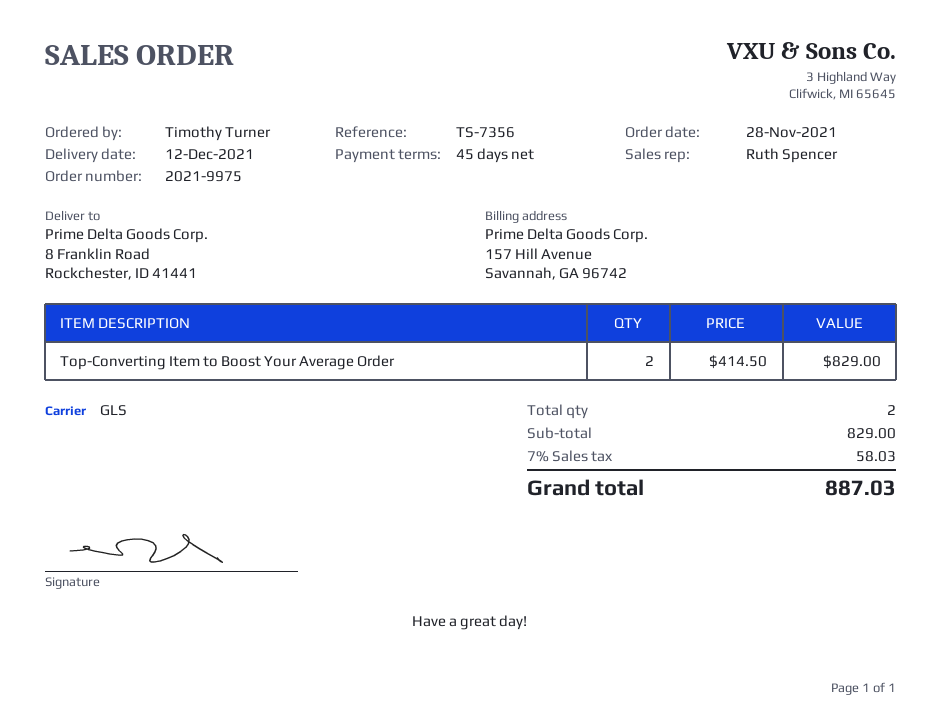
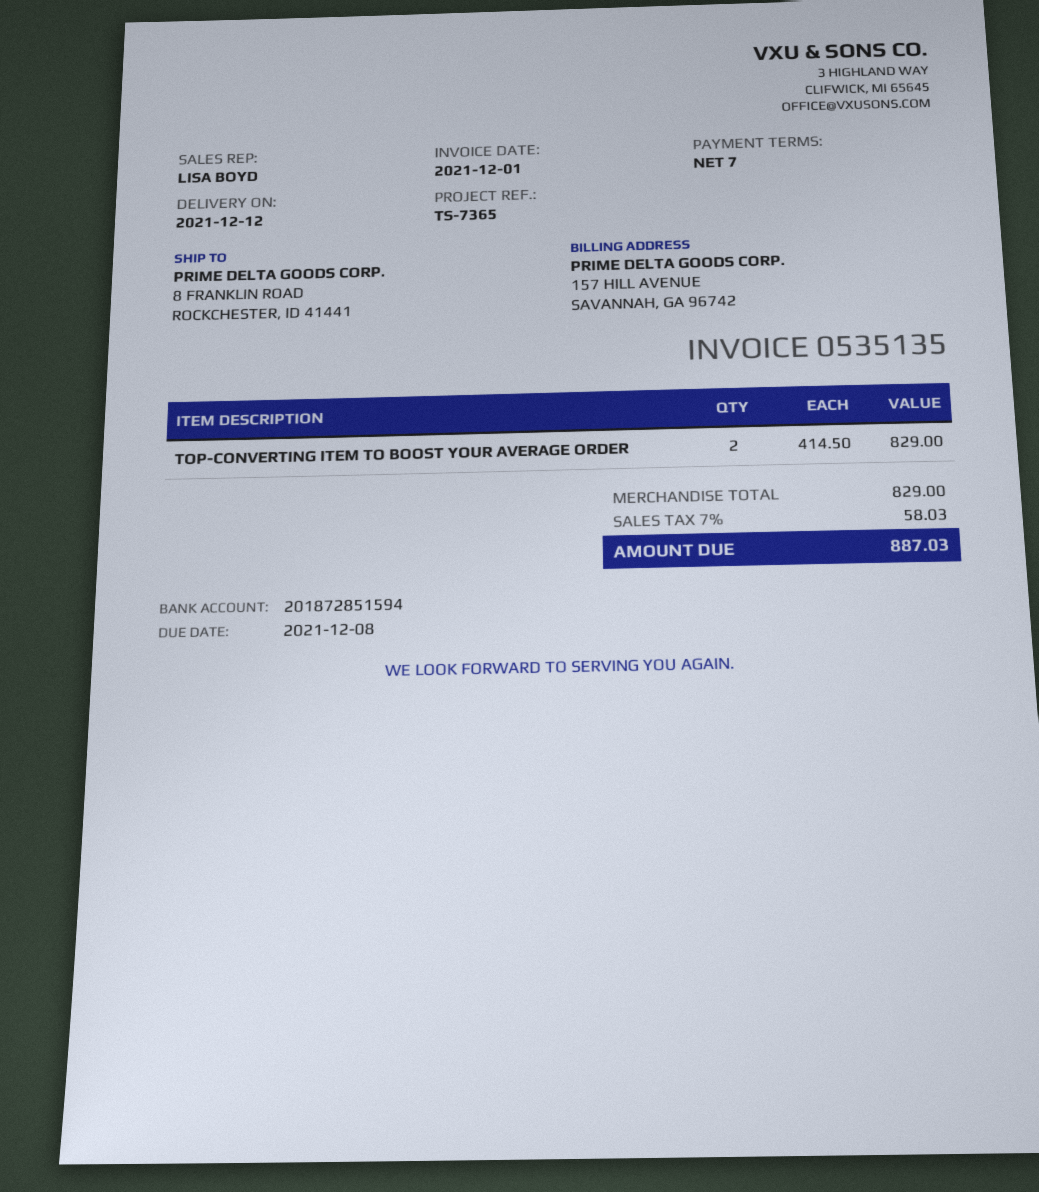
payment terms: 45 days -> 7 days
reference: TS-7356 -> TS-7365
sales rep: Ruth Spencer -> LISA BOYD

